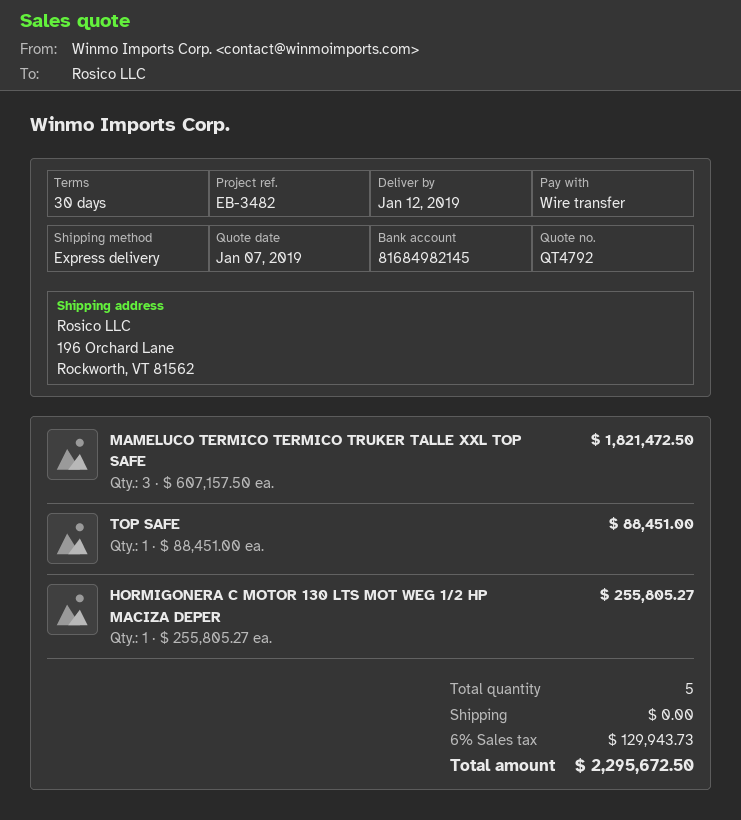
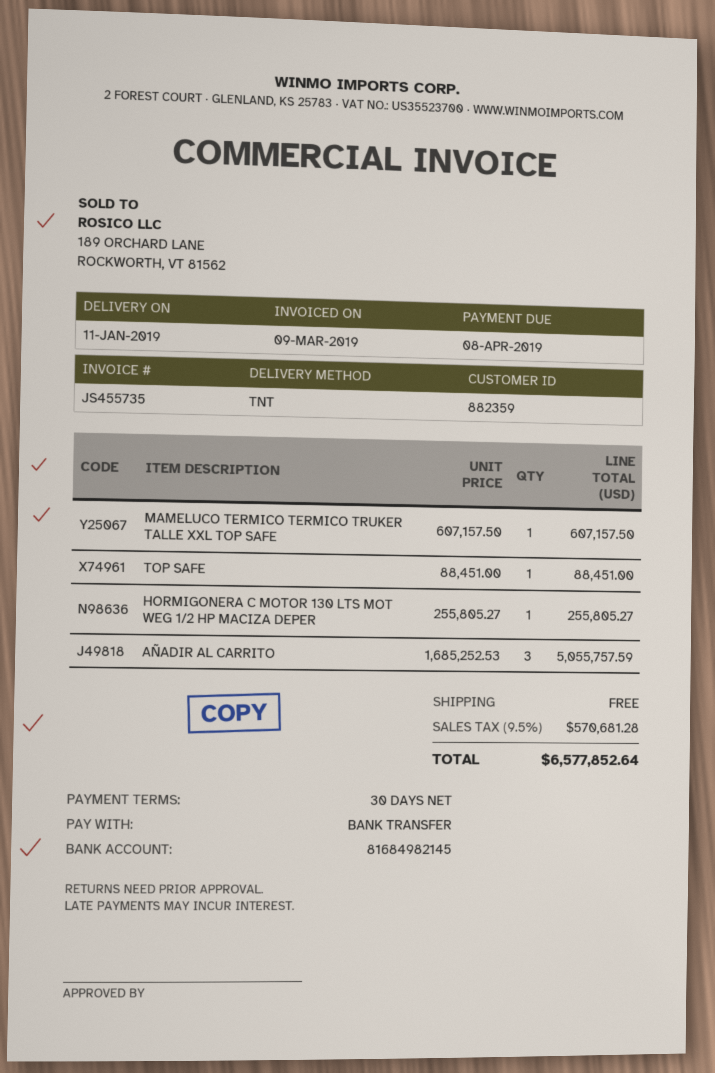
delivery date: 2019-01-12 -> 2019-01-11
shipping method: express -> TNT
MAMELUCO TERMICO TERMICO TRUKER TALLE XXL TOP SAFE: 3 x 607157.50 = 1821472.50 -> 1 x 607157.50 = 607157.50
AÑADIR AL CARRITO: none -> 3 x 1685252.53 = 5055757.59
tax: 6% = 129943.73 -> 9.5% = 570681.28
total: 2295672.50 -> 6577852.64

